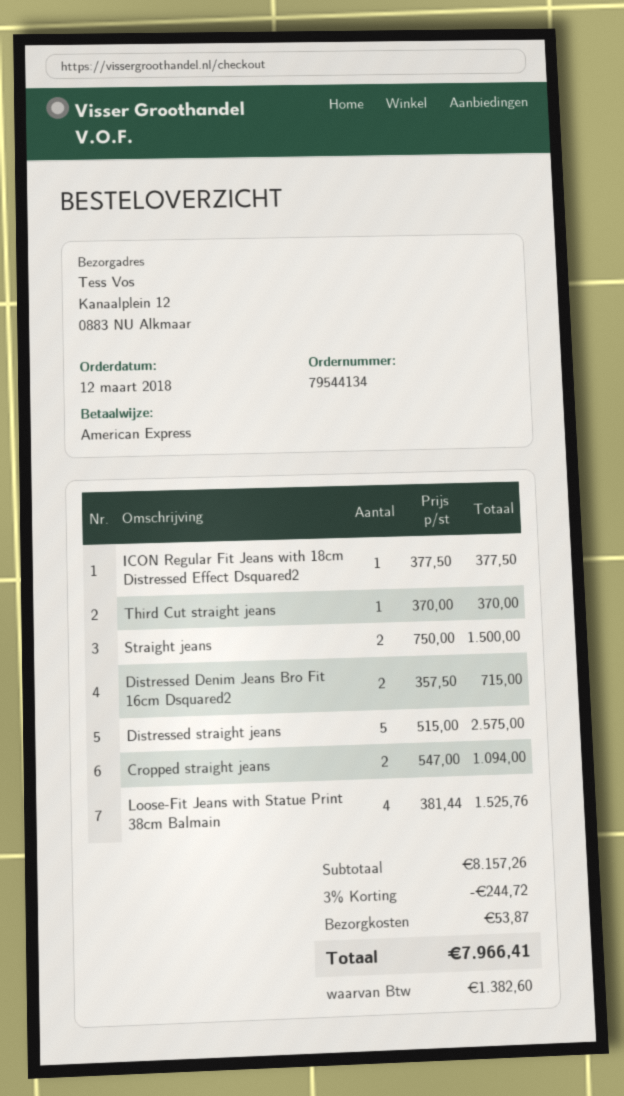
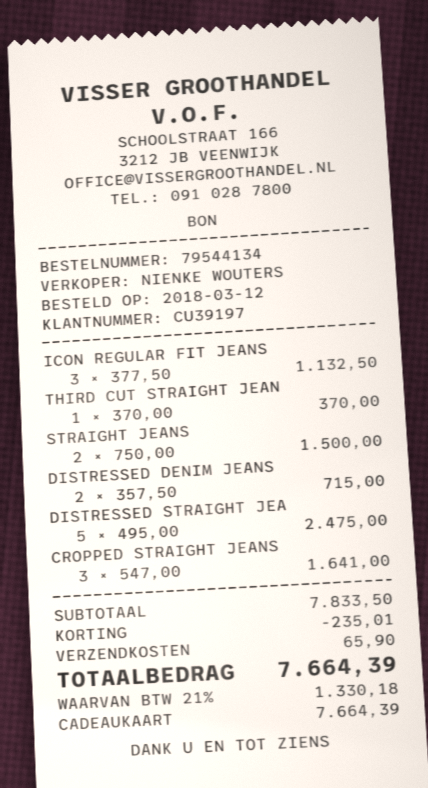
payment method: American Express -> gift card
ICON Regular Fit Jeans with 18cm Distressed Effect Dsquared2: 1 x 377.50 = 377.50 -> 3 x 377.50 = 1132.50
Distressed straight jeans: 5 x 515.00 = 2575.00 -> 5 x 495.00 = 2475.00
Cropped straight jeans: 2 x 547.00 = 1094.00 -> 3 x 547.00 = 1641.00
Loose-Fit Jeans with Statue Print 38cm Balmain: 4 x 381.44 = 1525.76 -> none
subtotal: 8157.26 -> 7833.50
discount: 244.72 -> 235.01
shipping: 53.87 -> 65.90
tax: 1382.60 -> 1330.18
total: 7966.41 -> 7664.39

